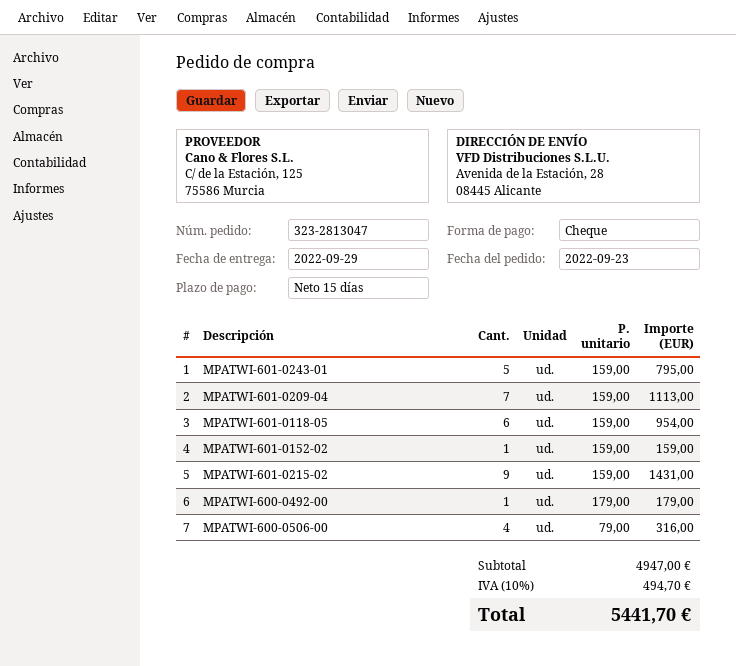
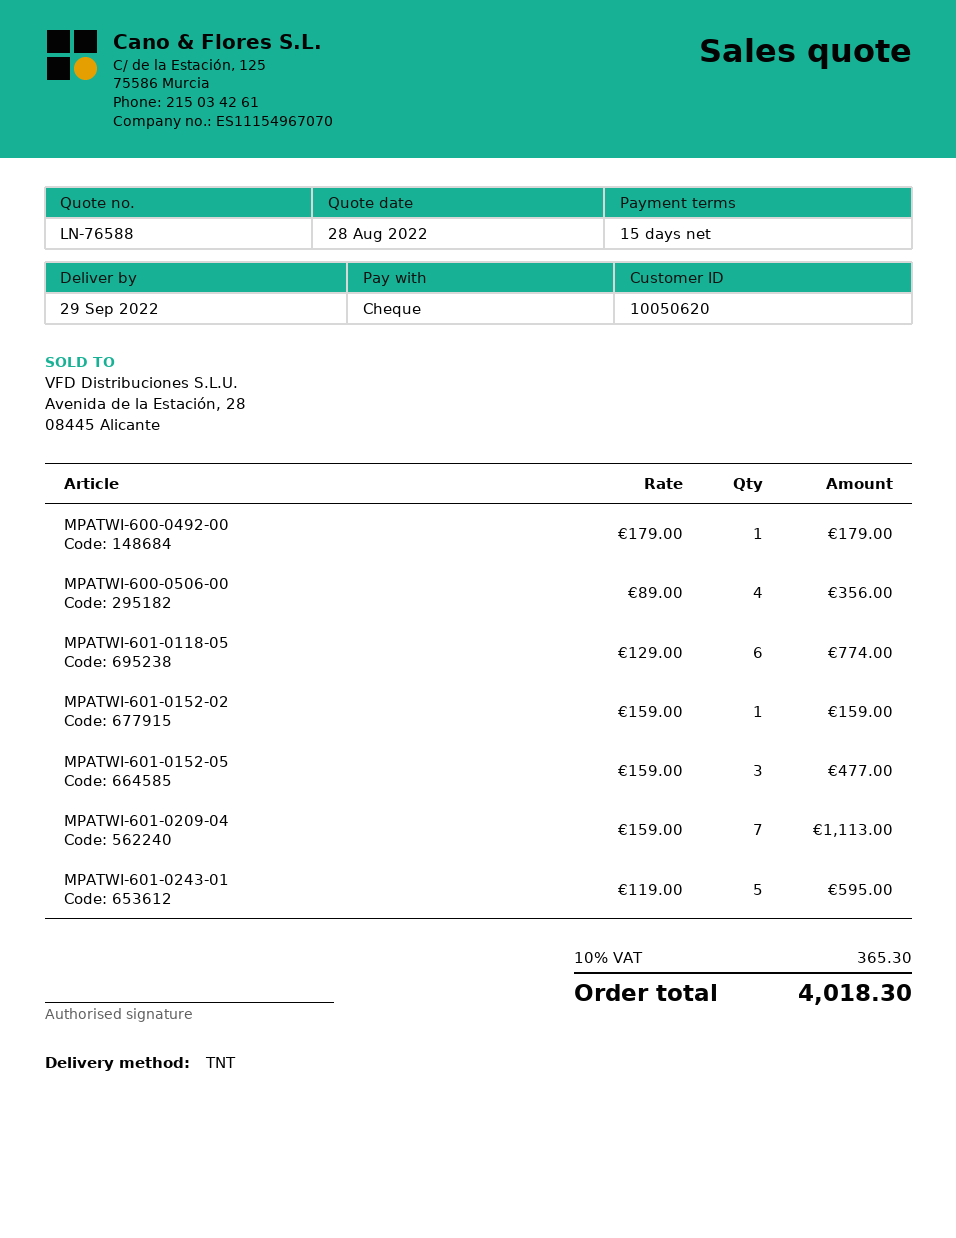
MPATWI-601-0243-01: 5 x 159.00 = 795.00 -> 5 x 119.00 = 595.00
MPATWI-601-0118-05: 6 x 159.00 = 954.00 -> 6 x 129.00 = 774.00
MPATWI-601-0215-02: 9 x 159.00 = 1431.00 -> none
MPATWI-600-0506-00: 4 x 79.00 = 316.00 -> 4 x 89.00 = 356.00
MPATWI-601-0152-05: none -> 3 x 159.00 = 477.00
tax: 10% = 494.70 -> 10% = 365.30
total: 5441.70 -> 4018.30

